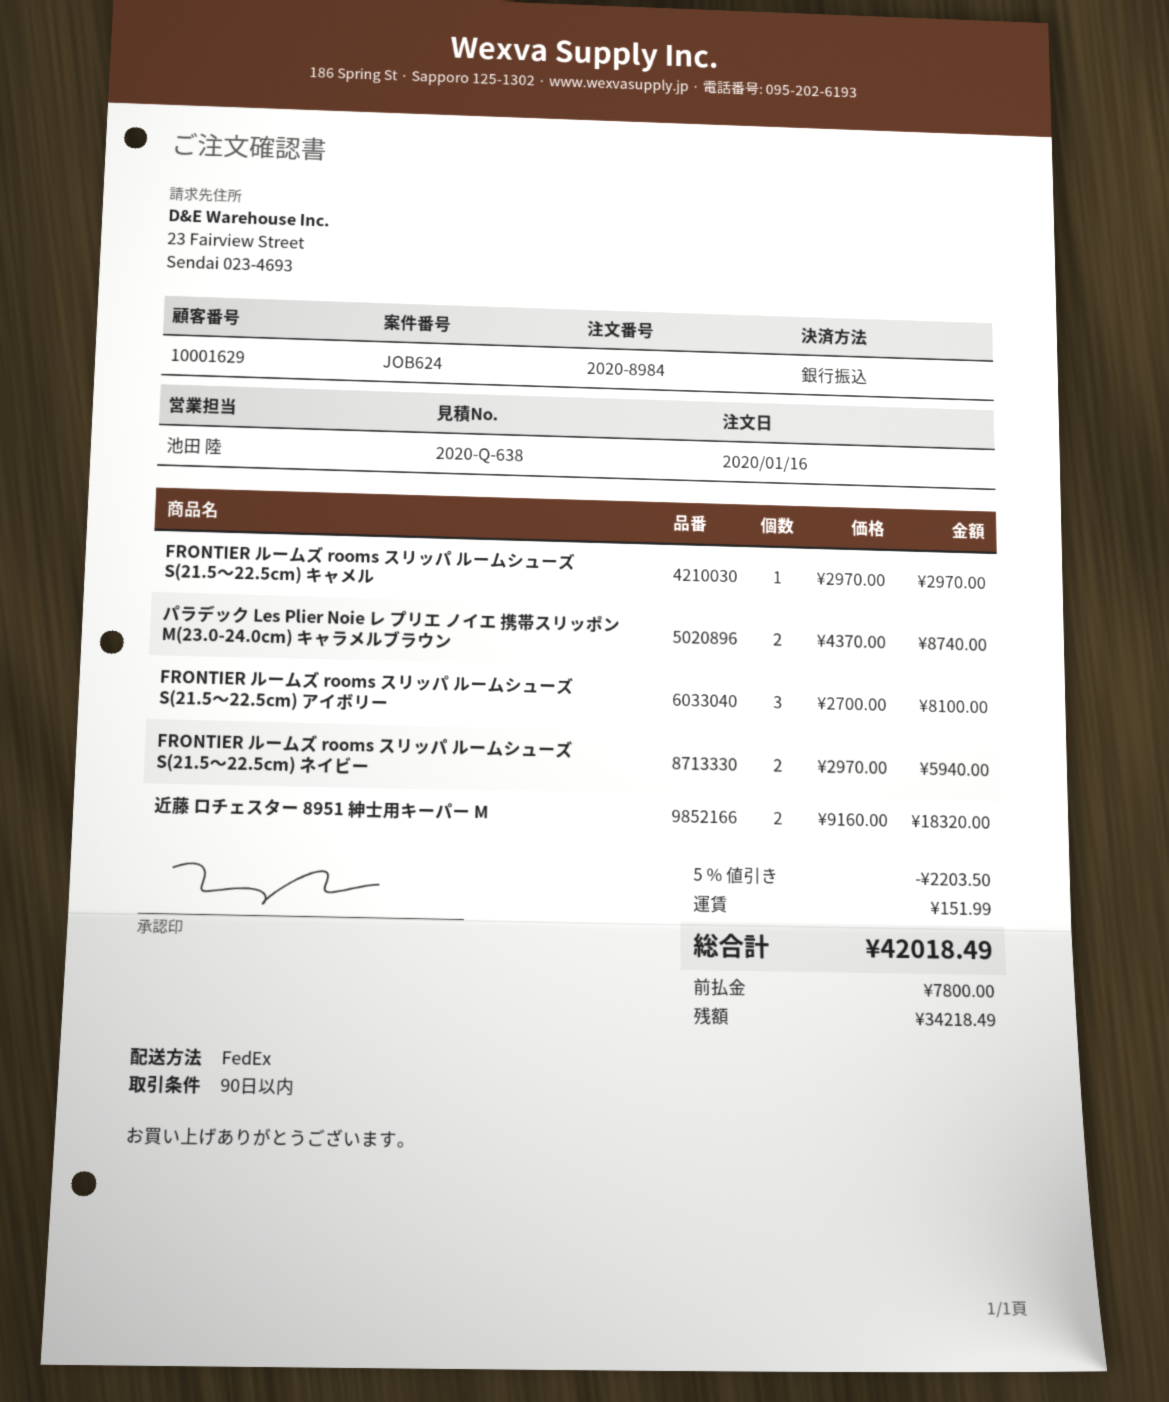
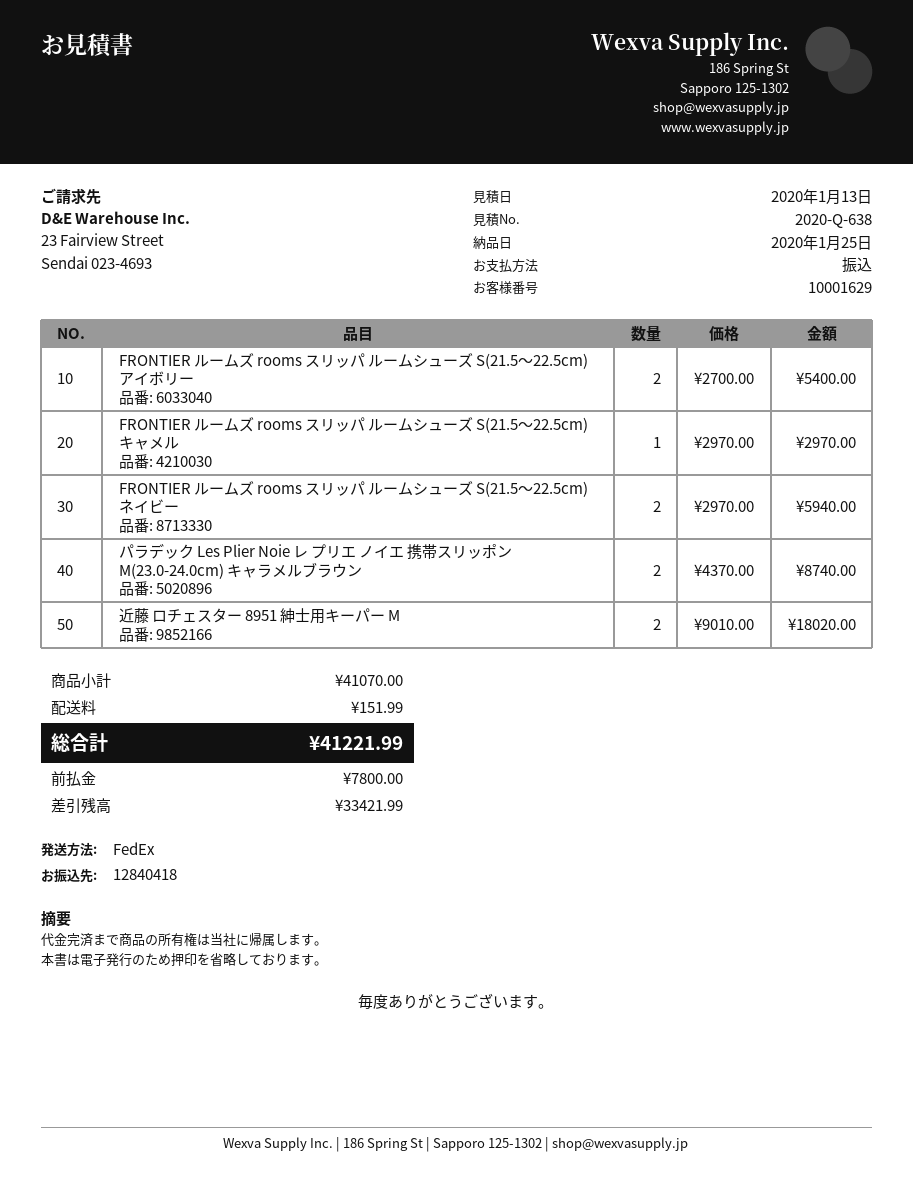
FRONTIER ルームズ rooms スリッパ ルームシューズ S(21.5〜22.5cm) アイボリー: 3 x 2700.00 = 8100.00 -> 2 x 2700.00 = 5400.00
近藤 ロチェスター 8951 紳士用キーパー M: 2 x 9160.00 = 18320.00 -> 2 x 9010.00 = 18020.00
discount: 5% = 2203.50 -> none
total: 42018.49 -> 41221.99
balance: 34218.49 -> 33421.99

